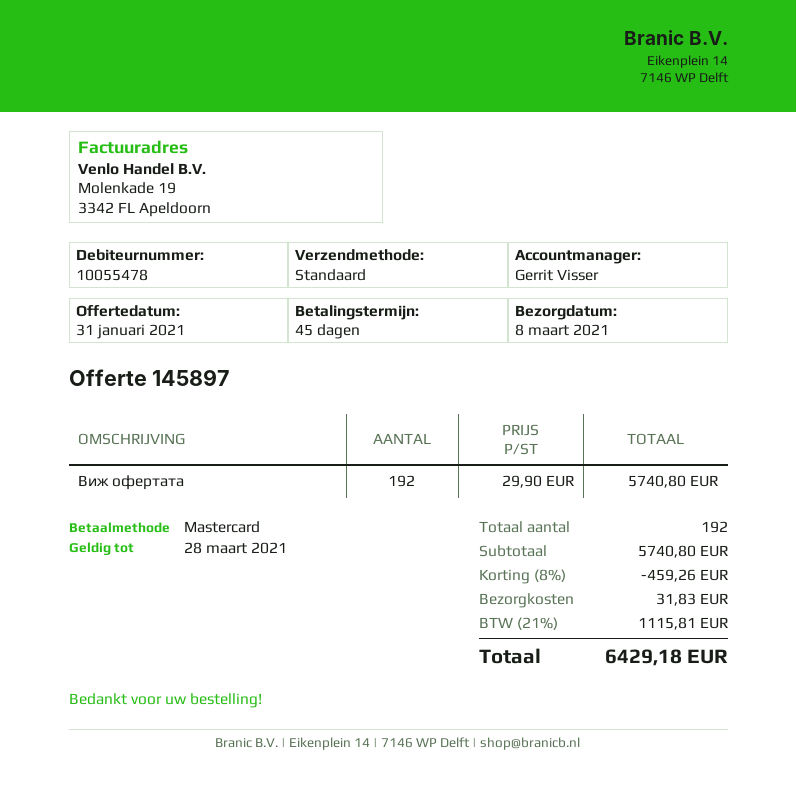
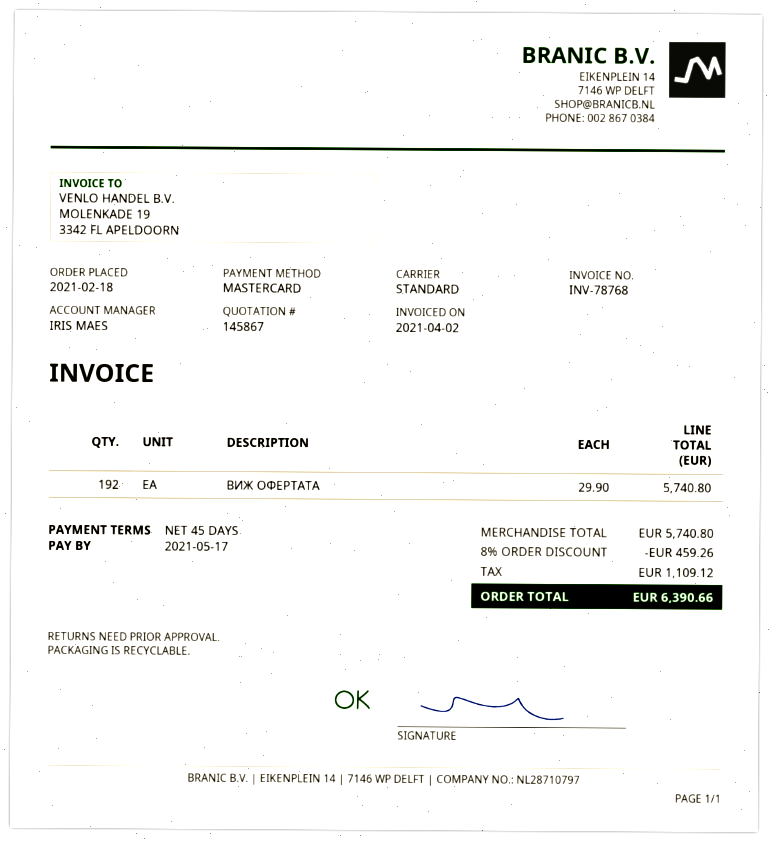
quote number: 145897 -> 145867
sales rep: Gerrit Visser -> IRIS MAES
shipping: 31.83 -> none
tax: 1115.81 -> 1109.12
total: 6429.18 -> 6390.66

